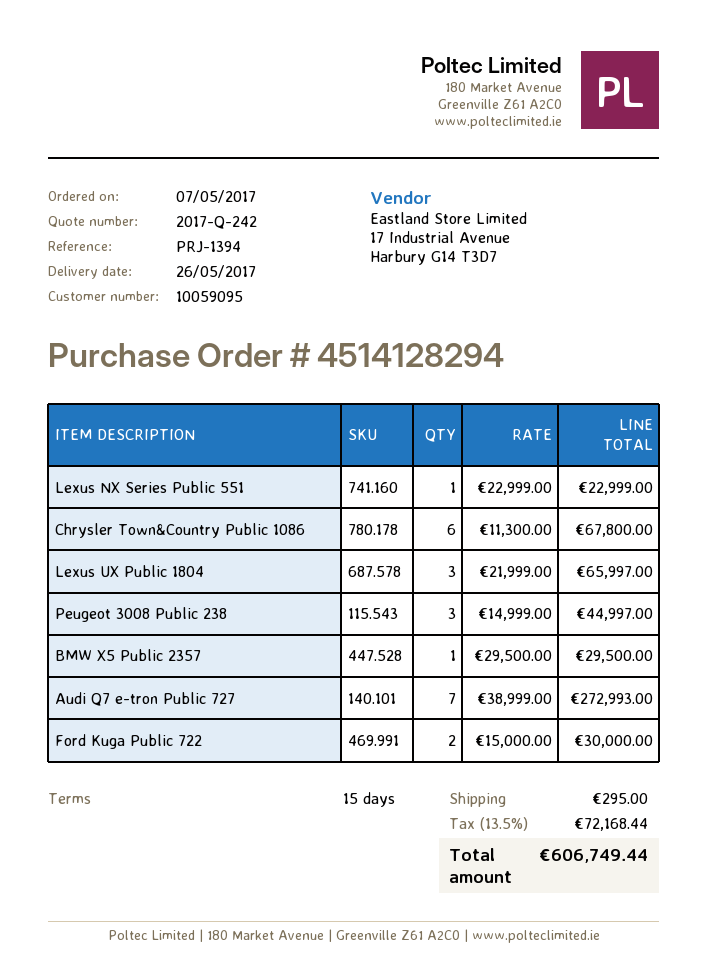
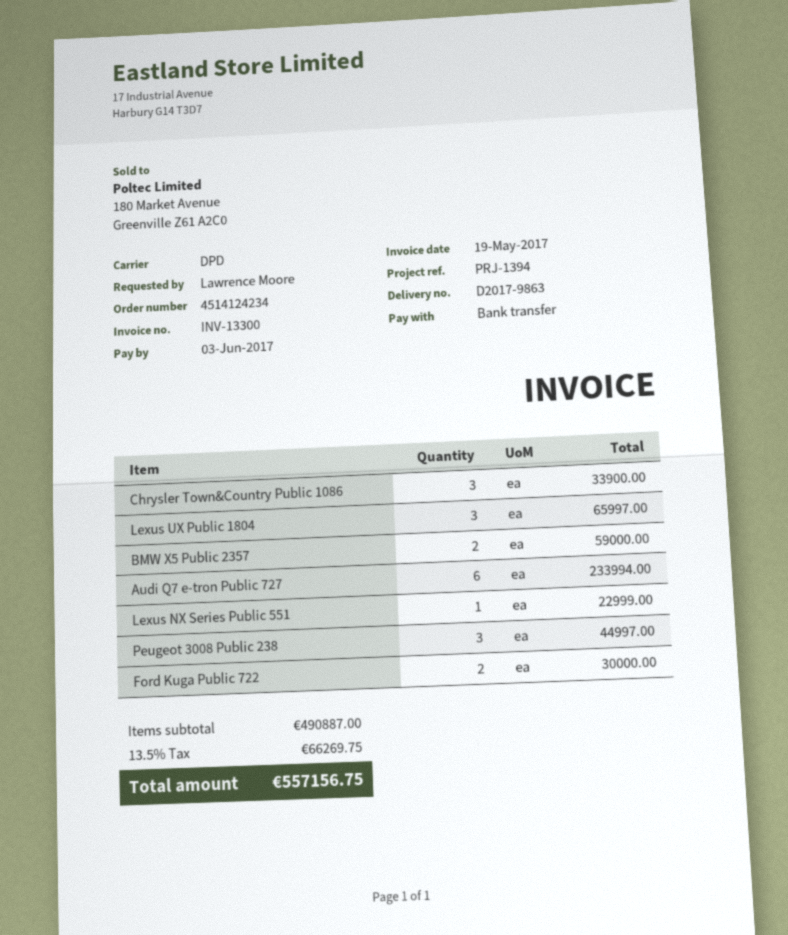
order number: 4514128294 -> 4514124234
Chrysler Town&Country Public 1086: 6 for 67800.00 -> 3 for 33900.00
BMW X5 Public 2357: 1 for 29500.00 -> 2 for 59000.00
Audi Q7 e-tron Public 727: 7 for 272993.00 -> 6 for 233994.00
shipping: 295.00 -> none
tax: 13.5% = 72168.44 -> 13.5% = 66269.75
total: 606749.44 -> 557156.75

